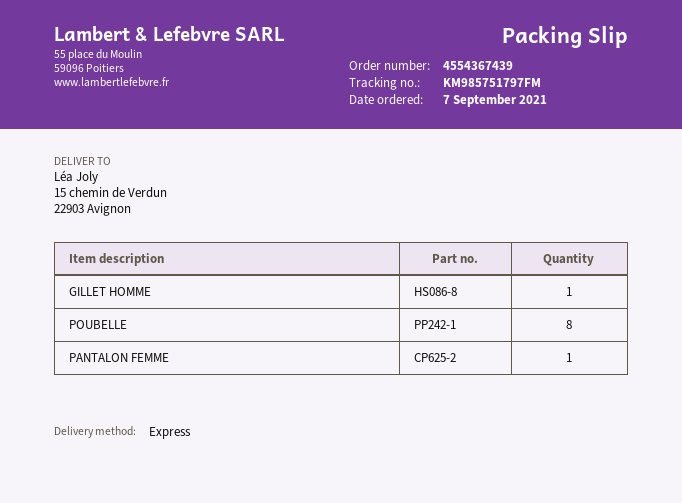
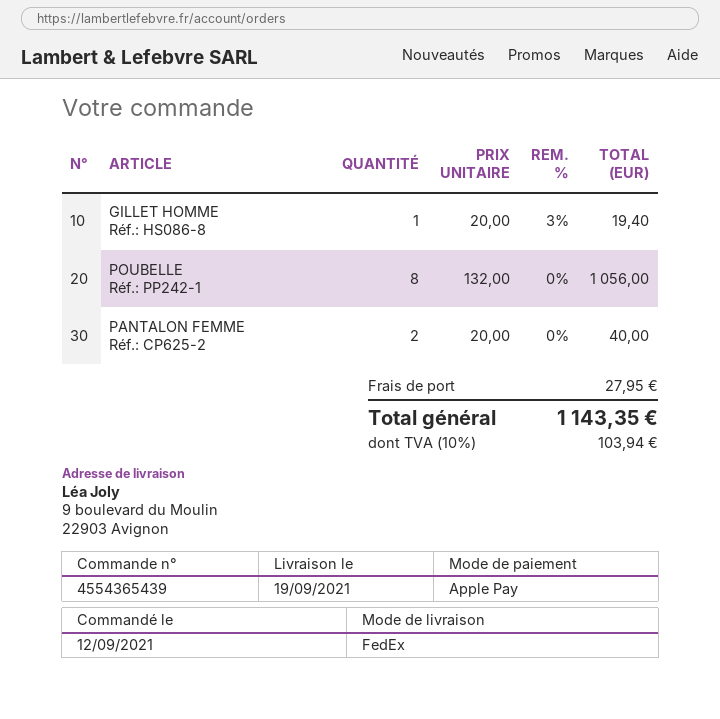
order number: 4554367439 -> 4554365439
order date: 2021-09-07 -> 2021-09-12
shipping method: express -> FedEx
ship to: 15 chemin de Verdun, 22903 Avignon -> 9 boulevard du Moulin, 22903 Avignon
PANTALON FEMME: 1 -> 2

